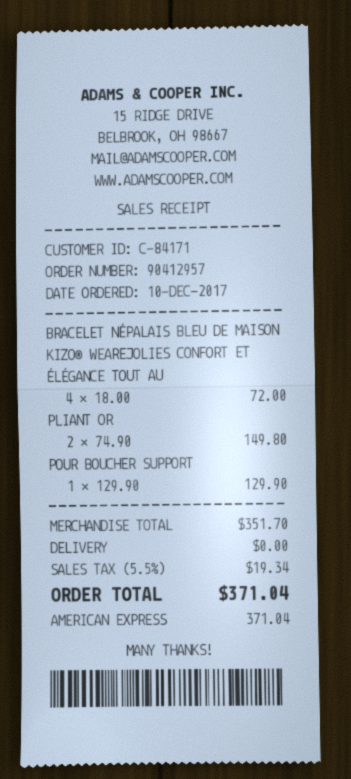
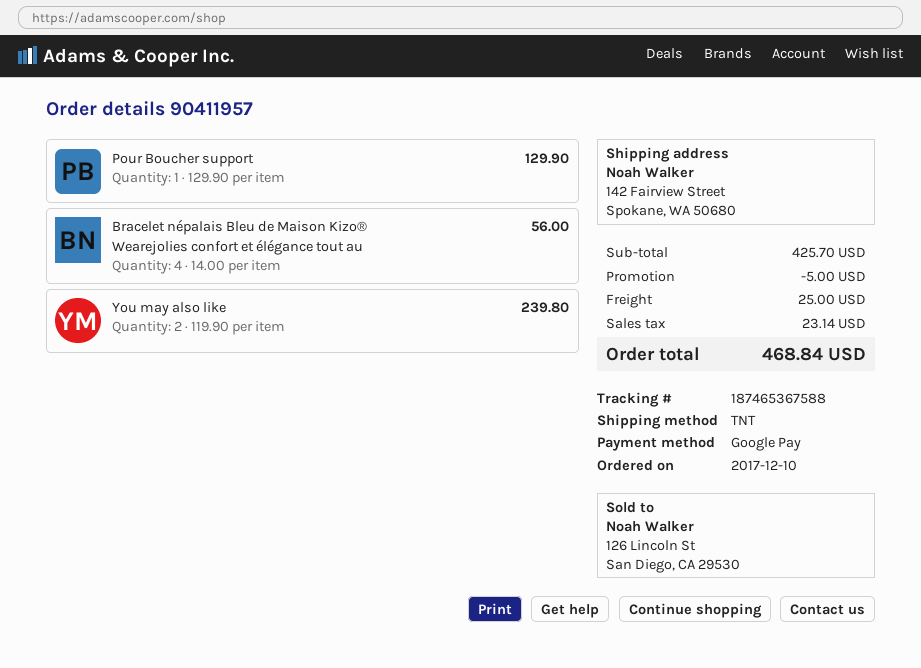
order number: 90412957 -> 90411957
payment method: American Express -> Google Pay
BRACELET NÉPALAIS BLEU DE MAISON KIZO® WEAREJOLIES CONFORT ET ÉLÉGANCE TOUT AU: 4 x 18.00 = 72.00 -> 4 x 14.00 = 56.00
PLIANT OR: 2 x 74.90 = 149.80 -> none
You may also like: none -> 2 x 119.90 = 239.80
subtotal: 351.70 -> 425.70
discount: none -> 5.00
shipping: 0.00 -> 25.00
tax: 19.34 -> 23.14
total: 371.04 -> 468.84

